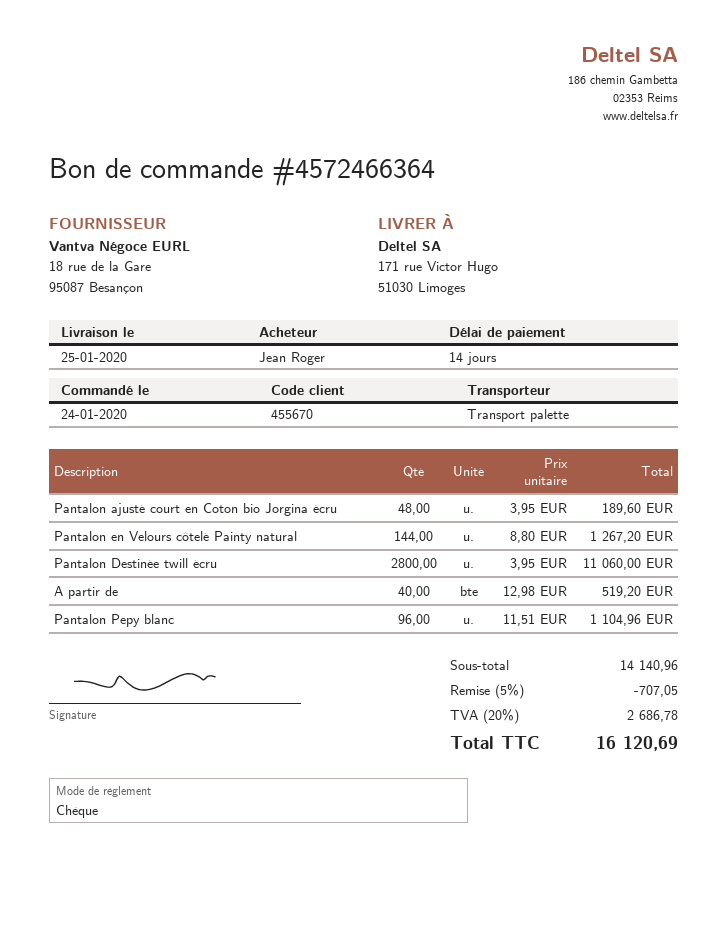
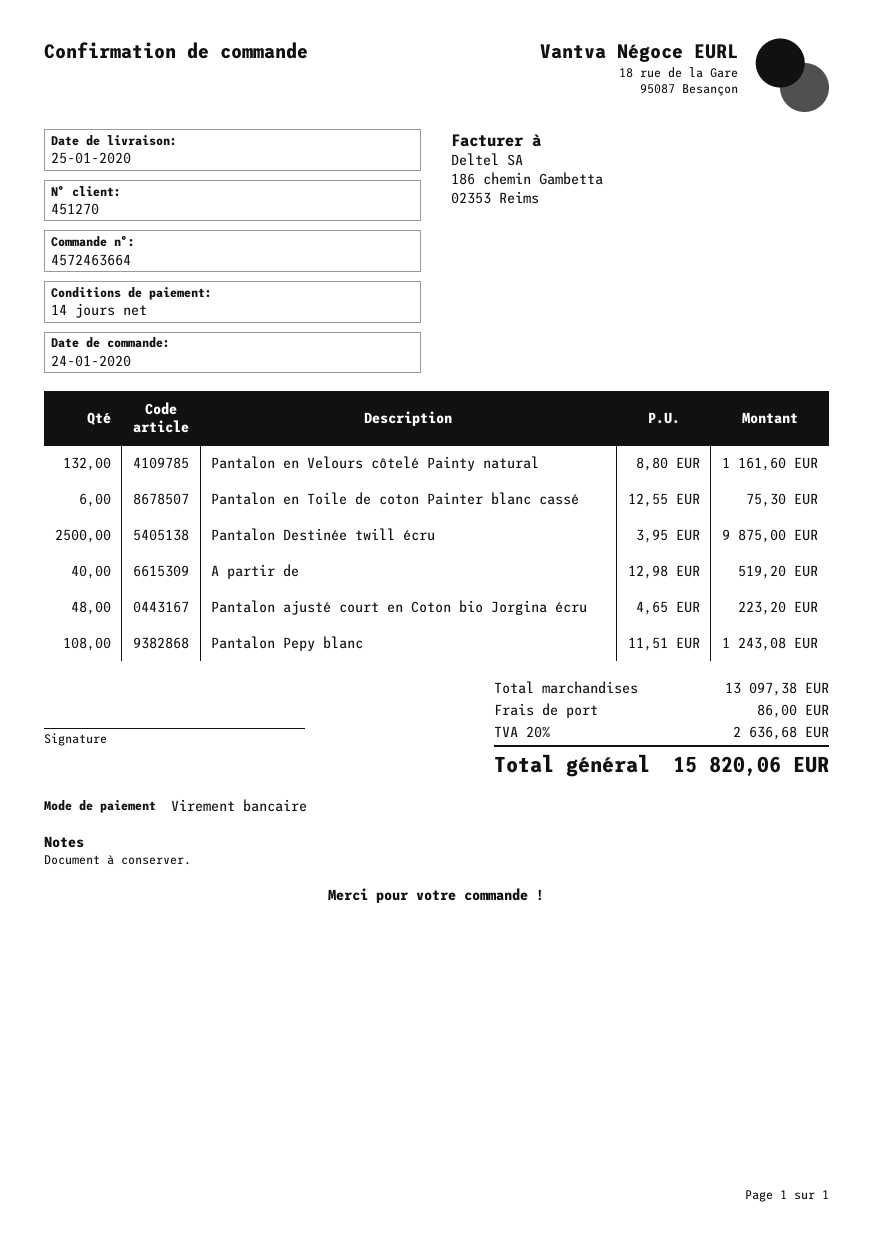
order number: 4572466364 -> 4572463664
customer number: 455670 -> 451270
payment method: cheque -> bank transfer
Pantalon ajusté court en Coton bio Jorgina écru: 48 x 3.95 = 189.60 -> 48 x 4.65 = 223.20
Pantalon en Velours côtelé Painty natural: 144 x 8.80 = 1267.20 -> 132 x 8.80 = 1161.60
Pantalon Destinée twill écru: 2800 x 3.95 = 11060.00 -> 2500 x 3.95 = 9875.00
Pantalon Pepy blanc: 96 x 11.51 = 1104.96 -> 108 x 11.51 = 1243.08
Pantalon en Toile de coton Painter blanc cassé: none -> 6 x 12.55 = 75.30
subtotal: 14140.96 -> 13097.38
discount: 5% = 707.05 -> none
shipping: none -> 86.00
tax: 20% = 2686.78 -> 20% = 2636.68
total: 16120.69 -> 15820.06

